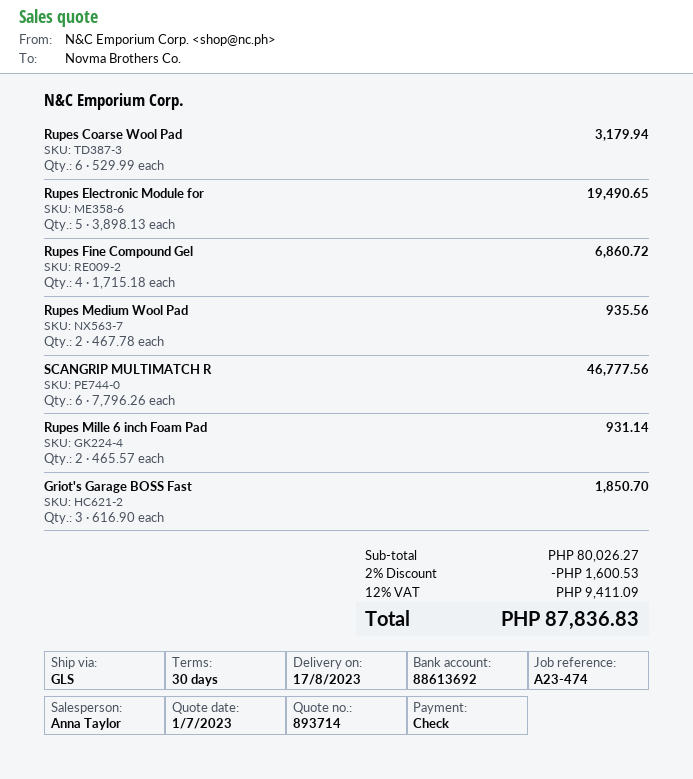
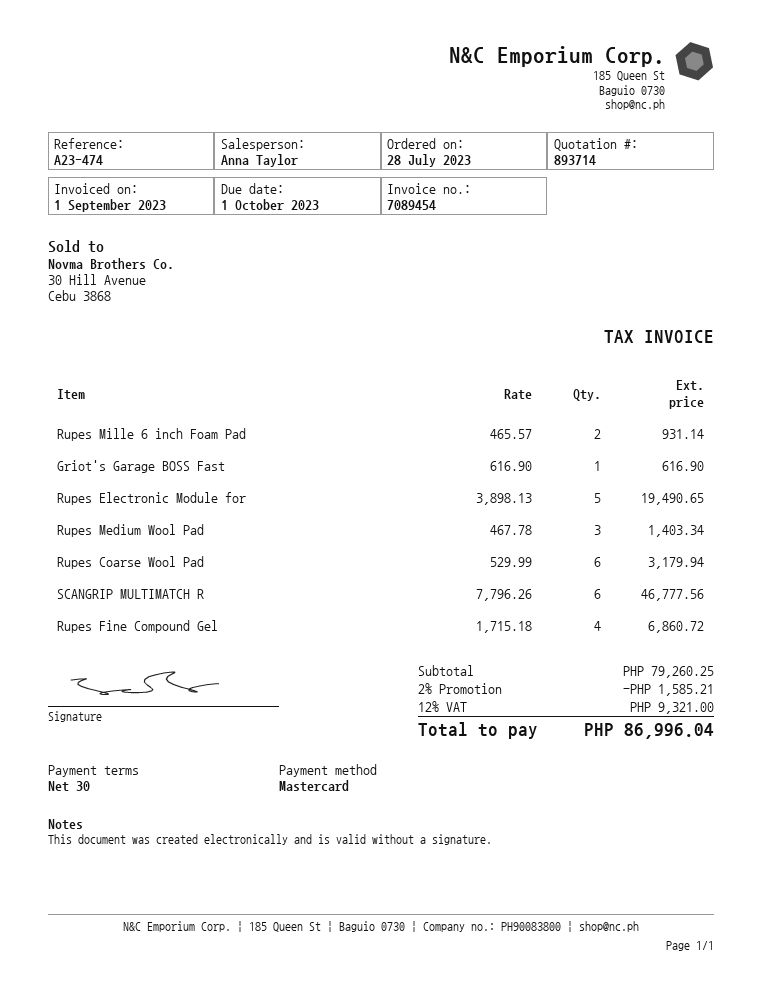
payment method: cheque -> Mastercard
Rupes Medium Wool Pad: 2 x 467.78 = 935.56 -> 3 x 467.78 = 1403.34
Griot's Garage BOSS Fast: 3 x 616.90 = 1850.70 -> 1 x 616.90 = 616.90
subtotal: 80026.27 -> 79260.25
discount: 2% = 1600.53 -> 2% = 1585.21
tax: 12% = 9411.09 -> 12% = 9321.00
total: 87836.83 -> 86996.04

